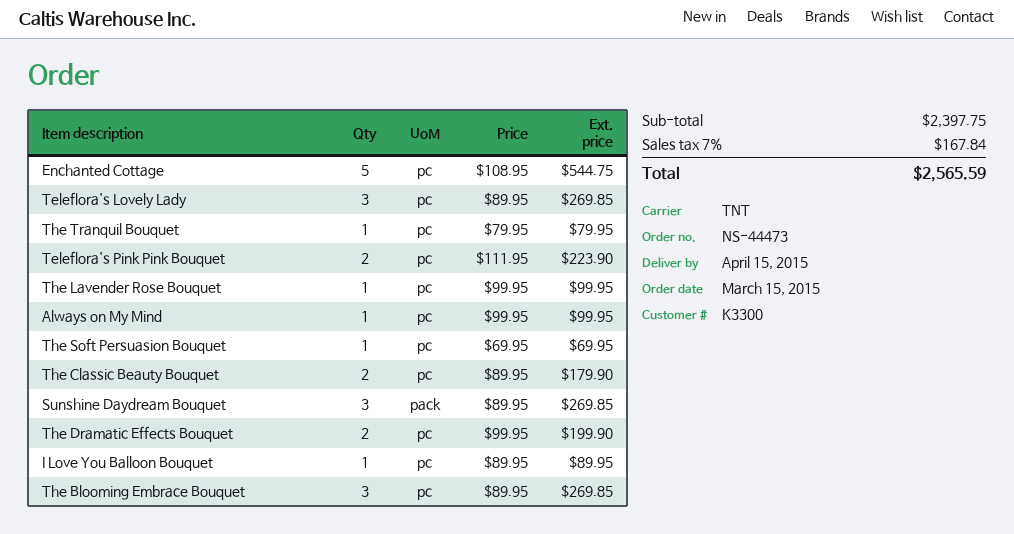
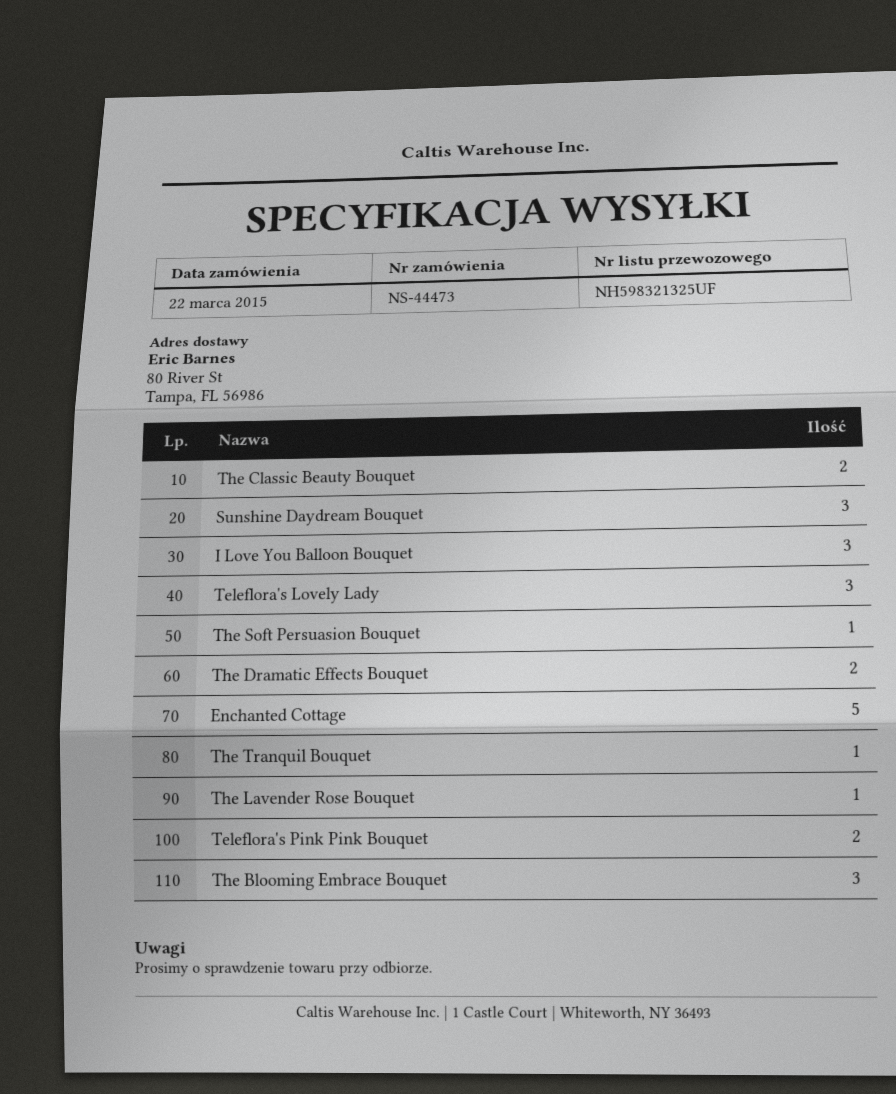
order date: 2015-03-15 -> 2015-03-22
Always on My Mind: 1 -> none
I Love You Balloon Bouquet: 1 -> 3

